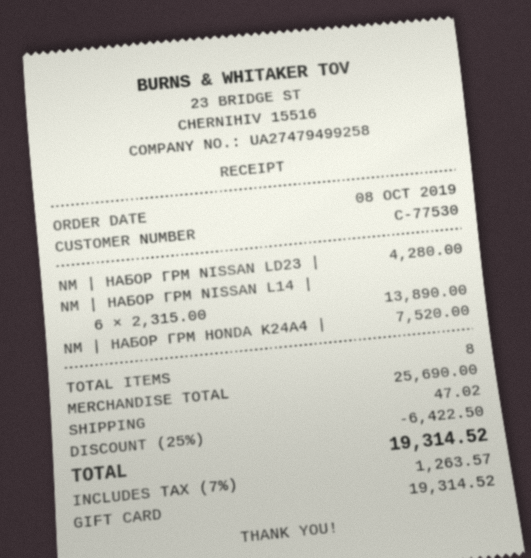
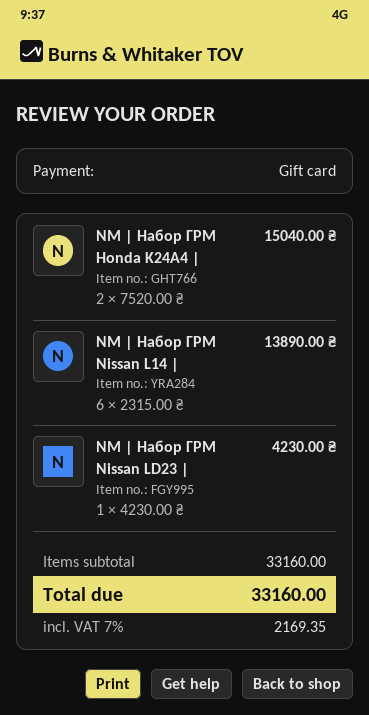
NM | НАБОР ГРМ NISSAN LD23 |: 1 x 4280.00 = 4280.00 -> 1 x 4230.00 = 4230.00
NM | НАБОР ГРМ HONDA K24A4 |: 1 x 7520.00 = 7520.00 -> 2 x 7520.00 = 15040.00
subtotal: 25690.00 -> 33160.00
discount: 25% = 6422.50 -> none
shipping: 47.02 -> none
tax: 7% = 1263.57 -> 7% = 2169.35
total: 19314.52 -> 33160.00

